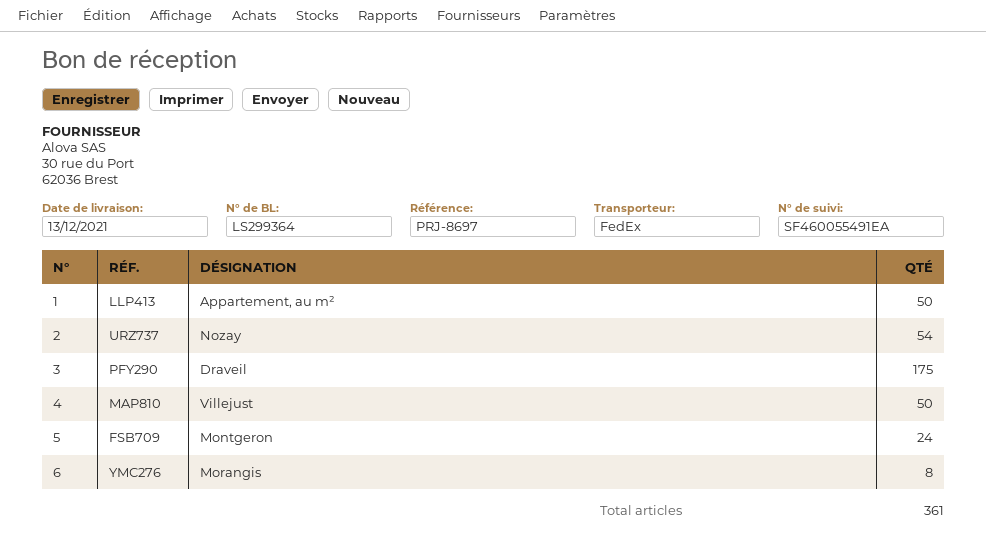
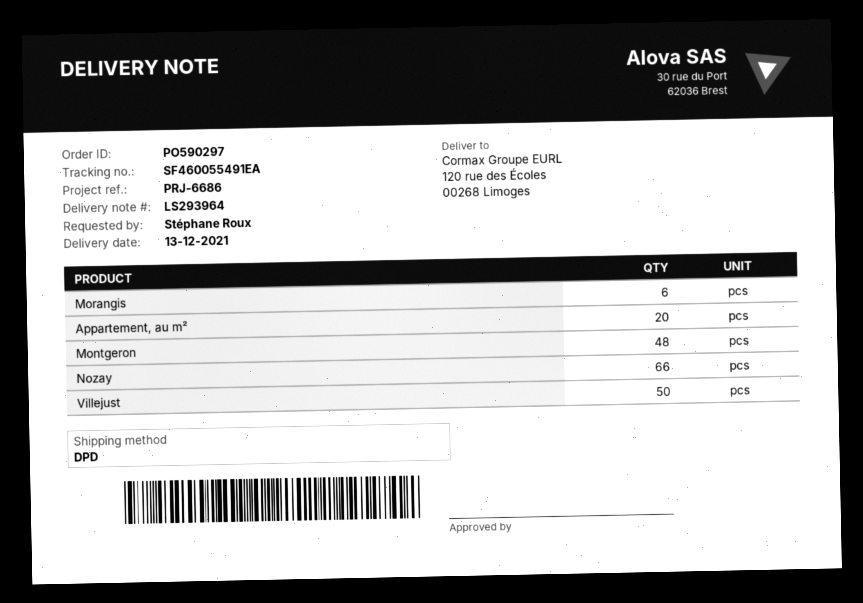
delivery note number: LS299364 -> LS293964
reference: PRJ-8697 -> PRJ-6686
shipping method: FedEx -> DPD
Appartement, au m²: 50 -> 20
Nozay: 54 -> 66
Draveil: 175 -> none
Montgeron: 24 -> 48
Morangis: 8 -> 6

